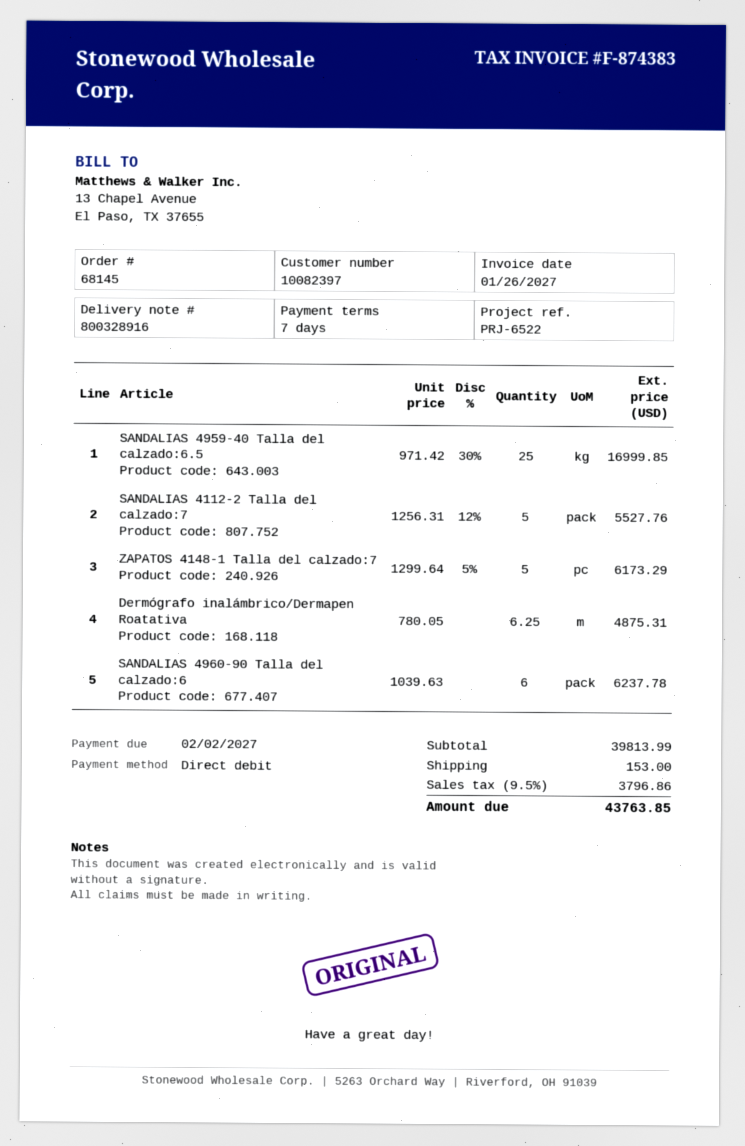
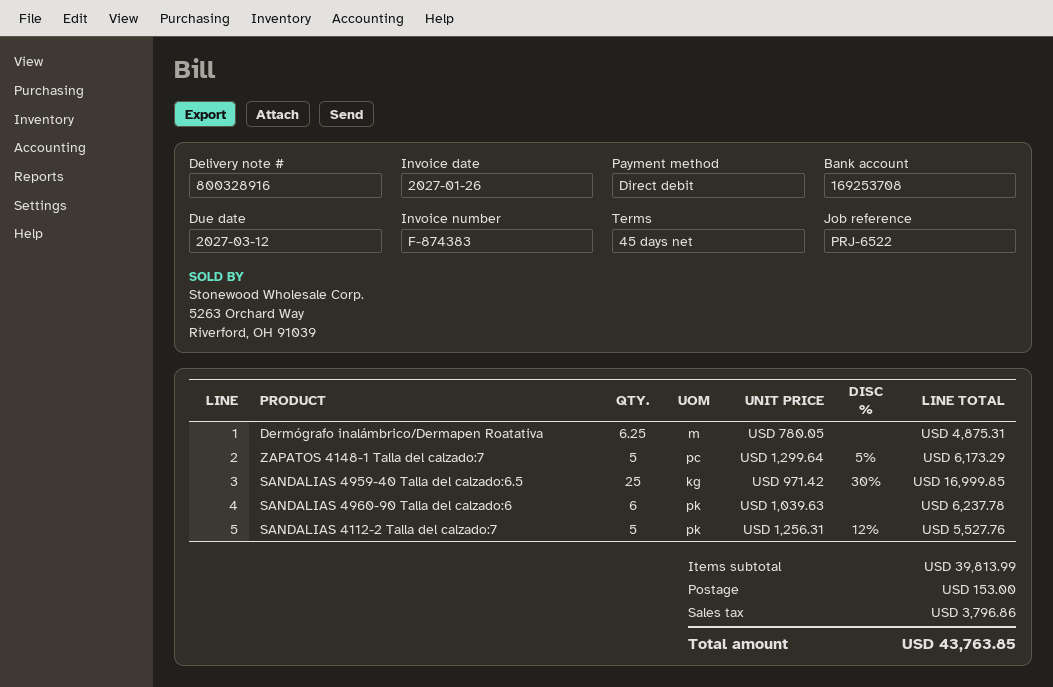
payment terms: 7 days -> 45 days
due date: 2027-02-02 -> 2027-03-12

